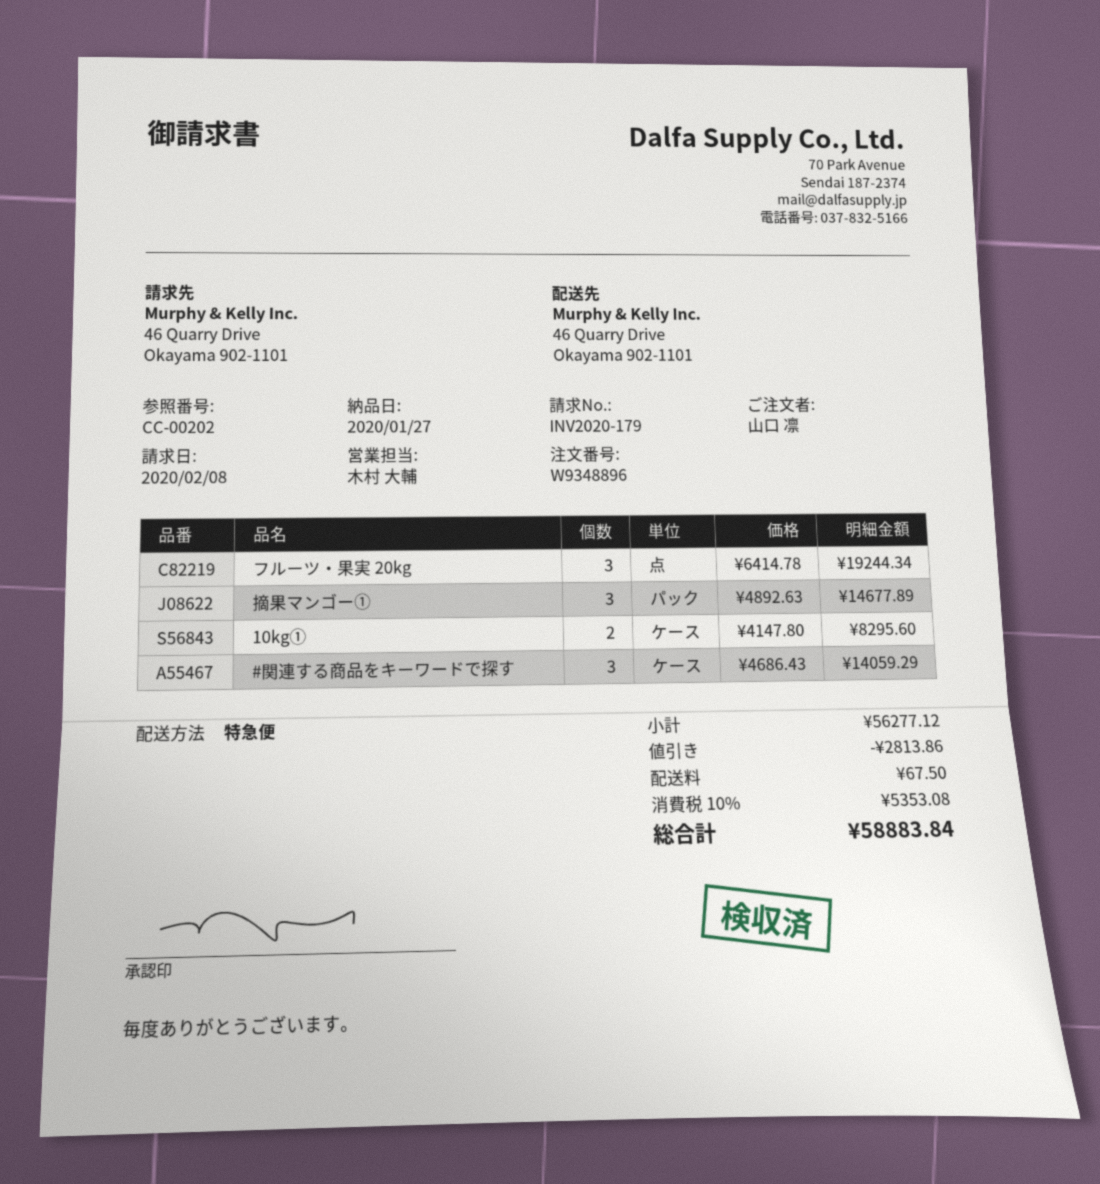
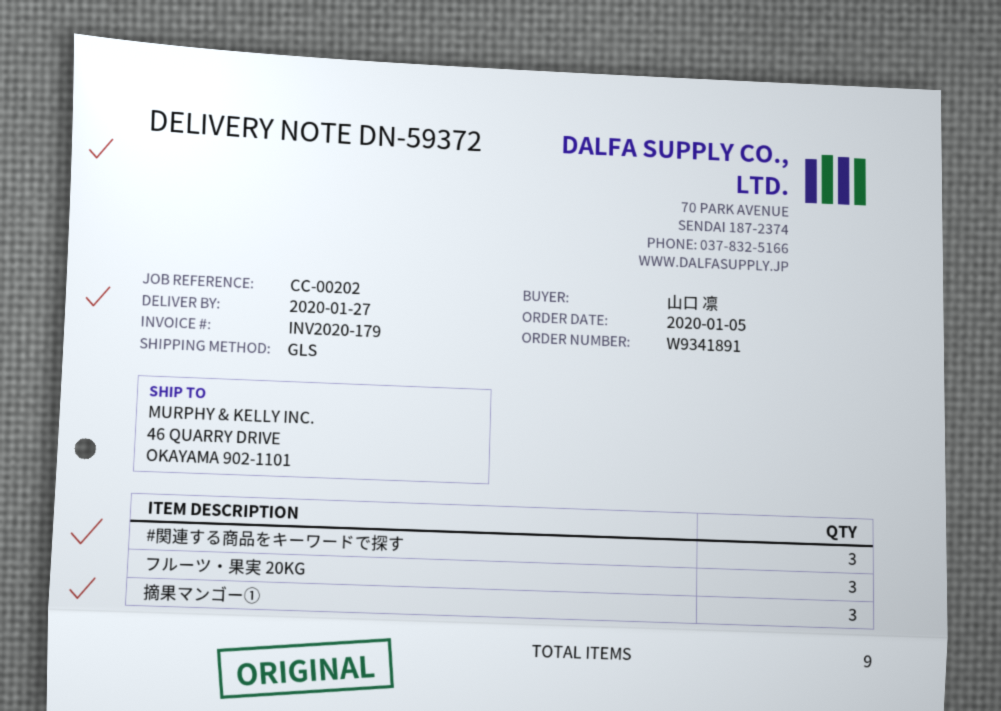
order number: W9348896 -> W9341891
shipping method: express -> GLS
10kg①: 2 -> none

